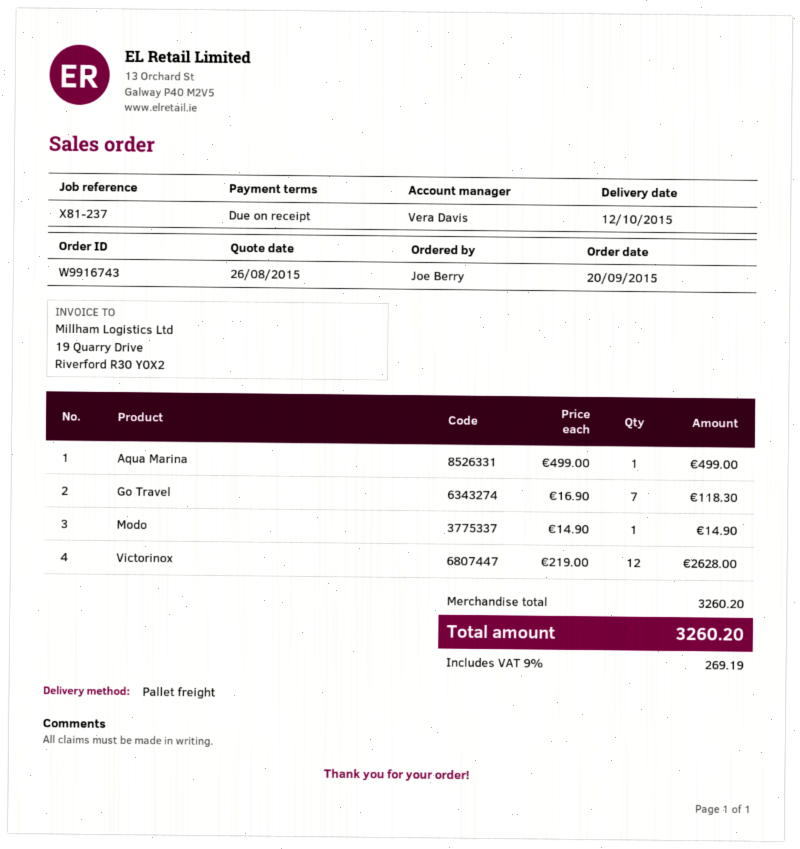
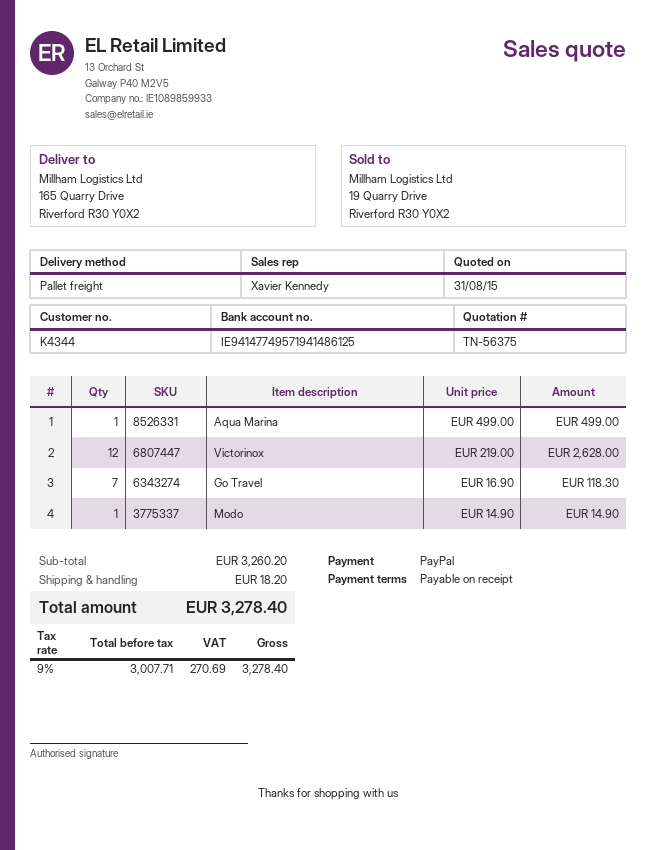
quote date: 2015-08-26 -> 2015-08-31
sales rep: Vera Davis -> Xavier Kennedy
shipping: none -> 18.20
tax: 9% = 269.19 -> 9% = 270.69
total: 3260.20 -> 3278.40

